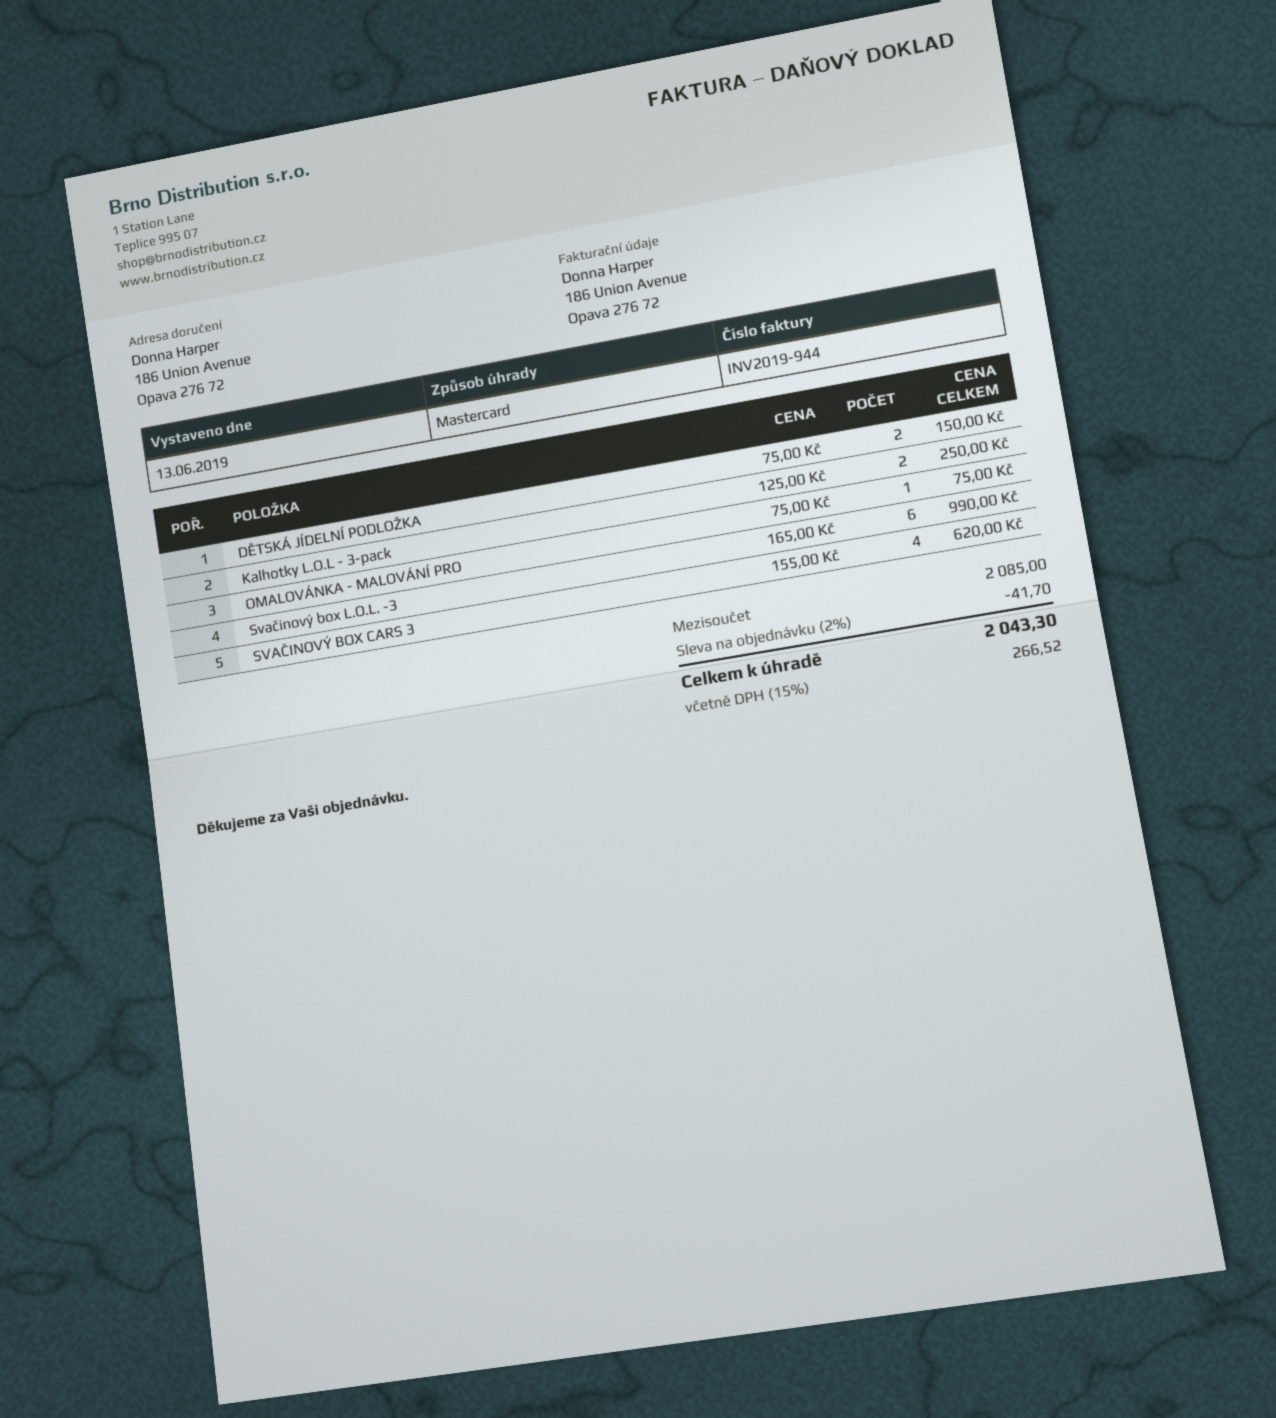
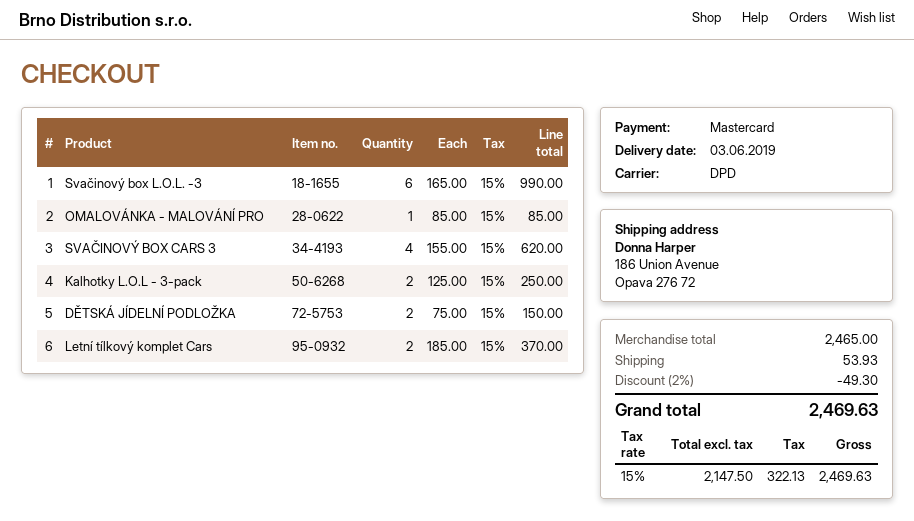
OMALOVÁNKA - MALOVÁNÍ PRO: 1 x 75.00 = 75.00 -> 1 x 85.00 = 85.00
Letní tílkový komplet Cars: none -> 2 x 185.00 = 370.00
subtotal: 2085.00 -> 2465.00
discount: 2% = 41.70 -> 2% = 49.30
shipping: none -> 53.93
tax: 15% = 266.52 -> 15% = 322.13
total: 2043.30 -> 2469.63

